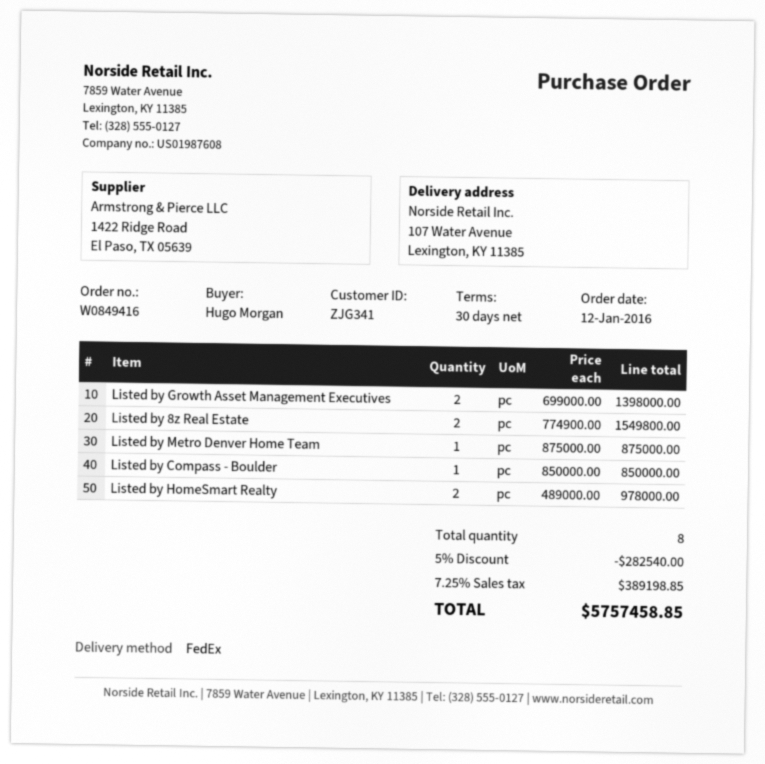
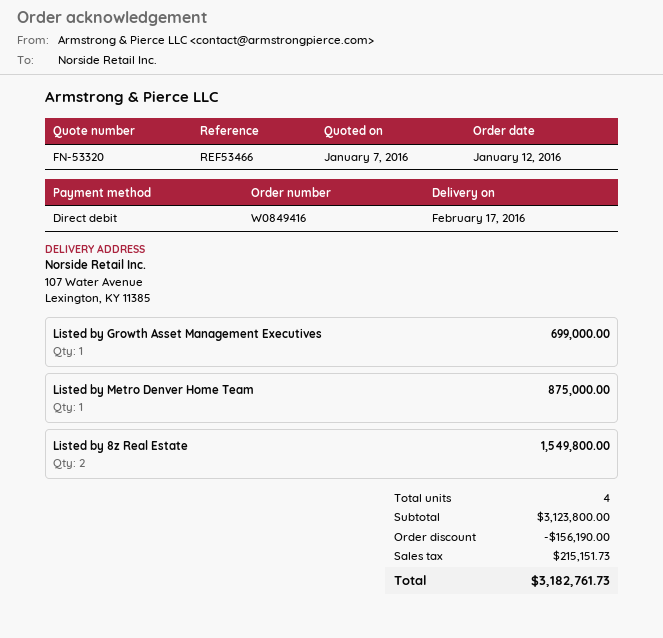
Listed by Growth Asset Management Executives: 2 for 1398000.00 -> 1 for 699000.00
Listed by Compass - Boulder: 1 for 850000.00 -> none
Listed by HomeSmart Realty: 2 for 978000.00 -> none
total quantity: 8 -> 4
discount: 282540.00 -> 156190.00
tax: 389198.85 -> 215151.73
total: 5757458.85 -> 3182761.73

